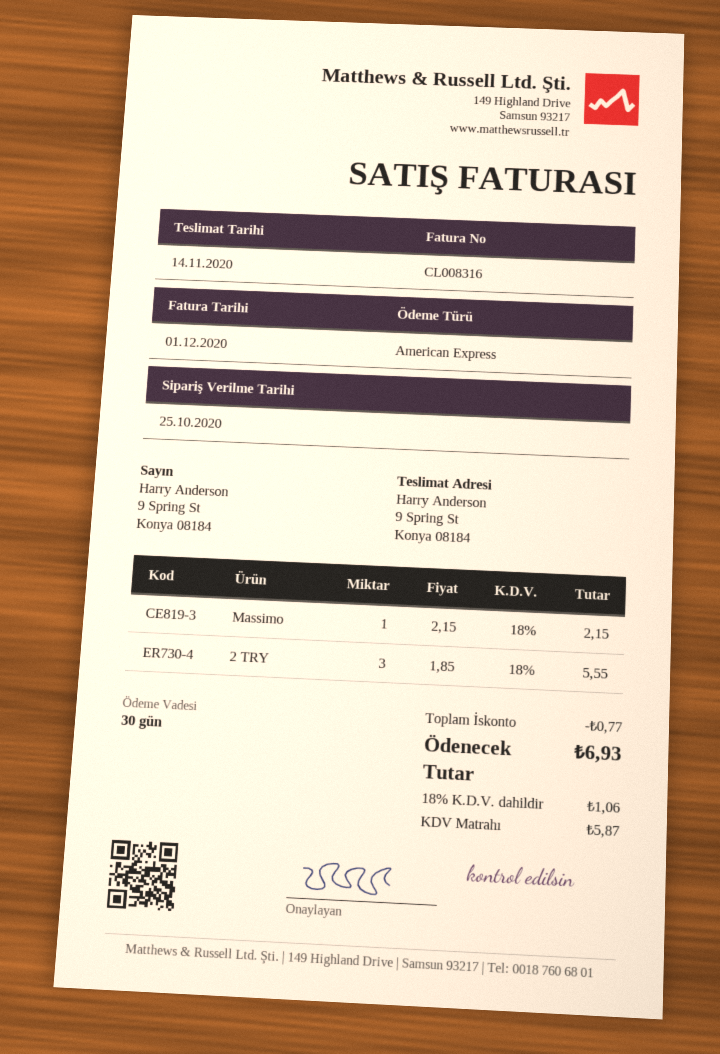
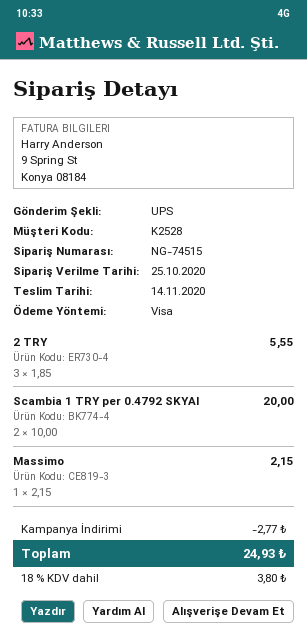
payment method: American Express -> Visa
Scambia 1 TRY per 0.4792 SKYAI: none -> 2 x 10.00 = 20.00
discount: 0.77 -> 2.77
tax: 18% = 1.06 -> 18% = 3.80
total: 6.93 -> 24.93

